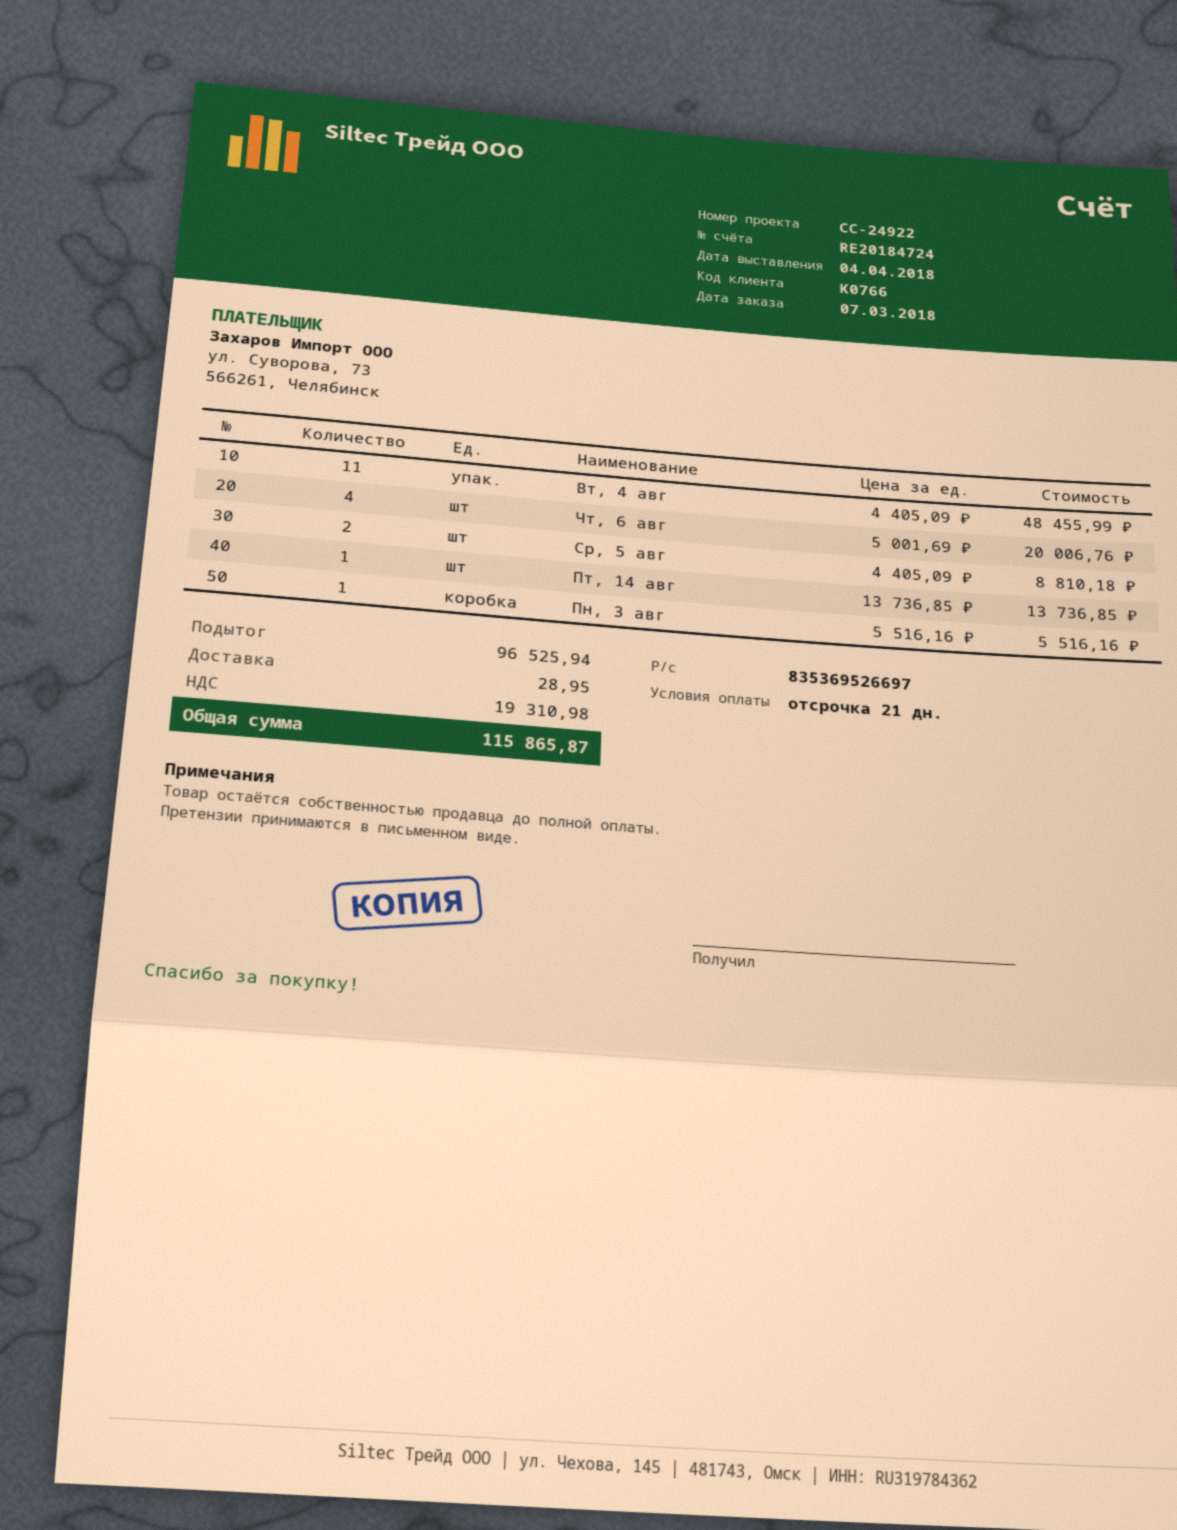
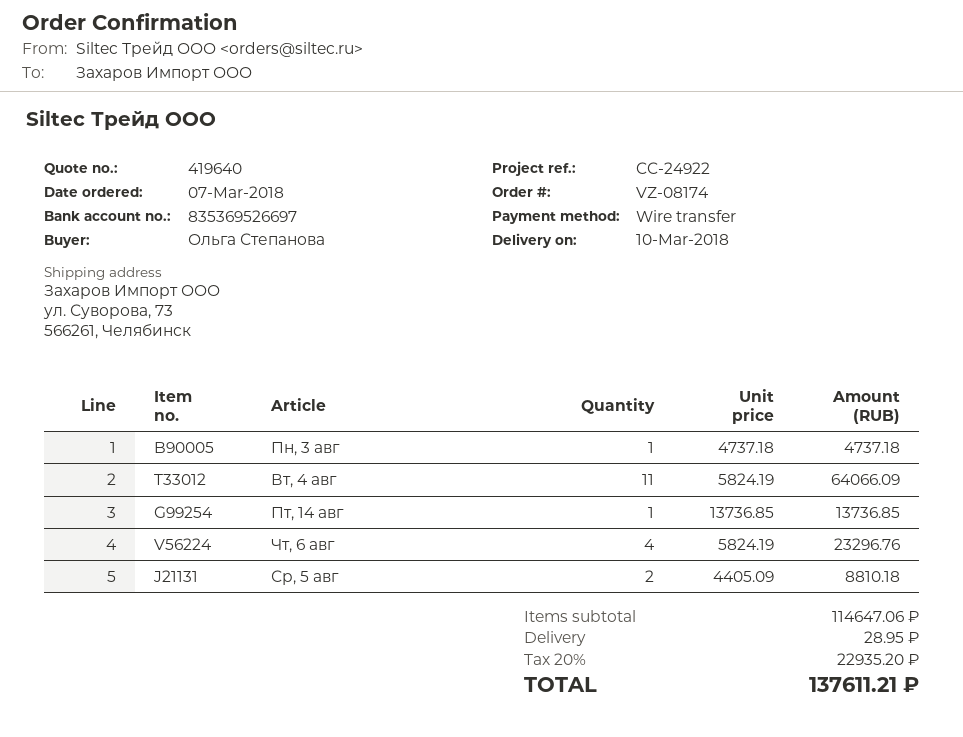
Вт, 4 авг: 11 x 4405.09 = 48455.99 -> 11 x 5824.19 = 64066.09
Чт, 6 авг: 4 x 5001.69 = 20006.76 -> 4 x 5824.19 = 23296.76
Пн, 3 авг: 1 x 5516.16 = 5516.16 -> 1 x 4737.18 = 4737.18
subtotal: 96525.94 -> 114647.06
tax: 19310.98 -> 22935.20
total: 115865.87 -> 137611.21

